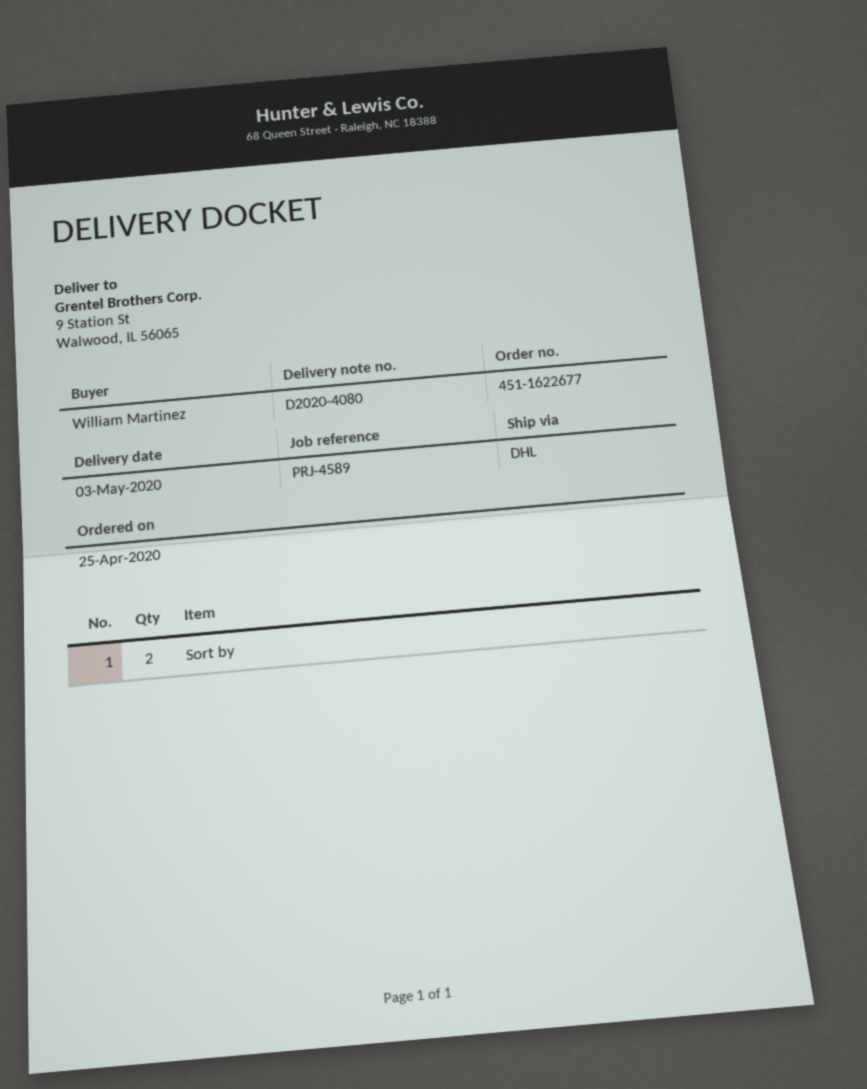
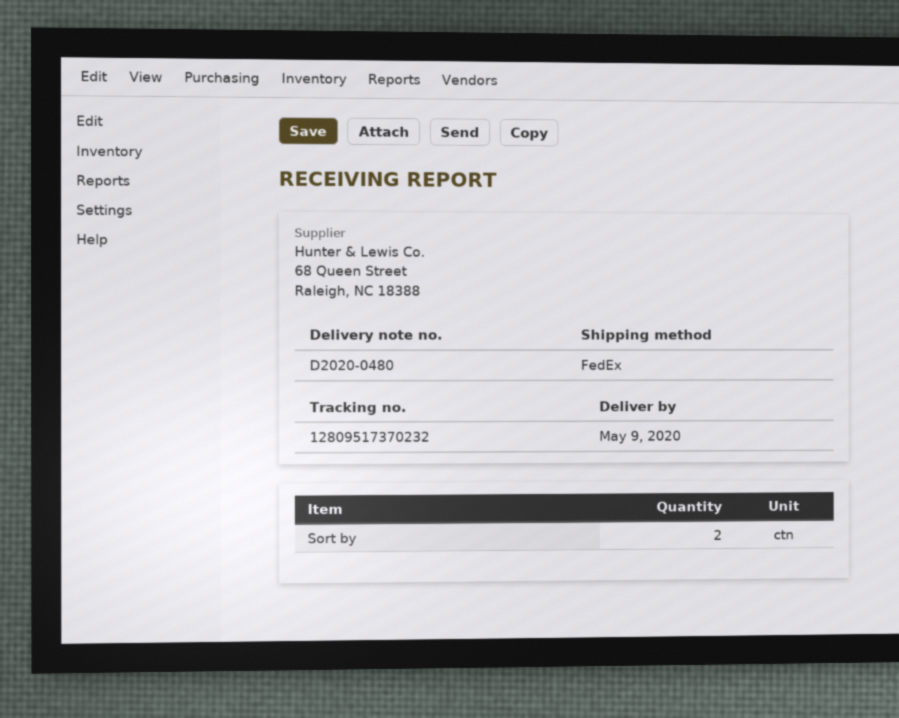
delivery note number: D2020-4080 -> D2020-0480
delivery date: 2020-05-03 -> 2020-05-09
shipping method: DHL -> FedEx

